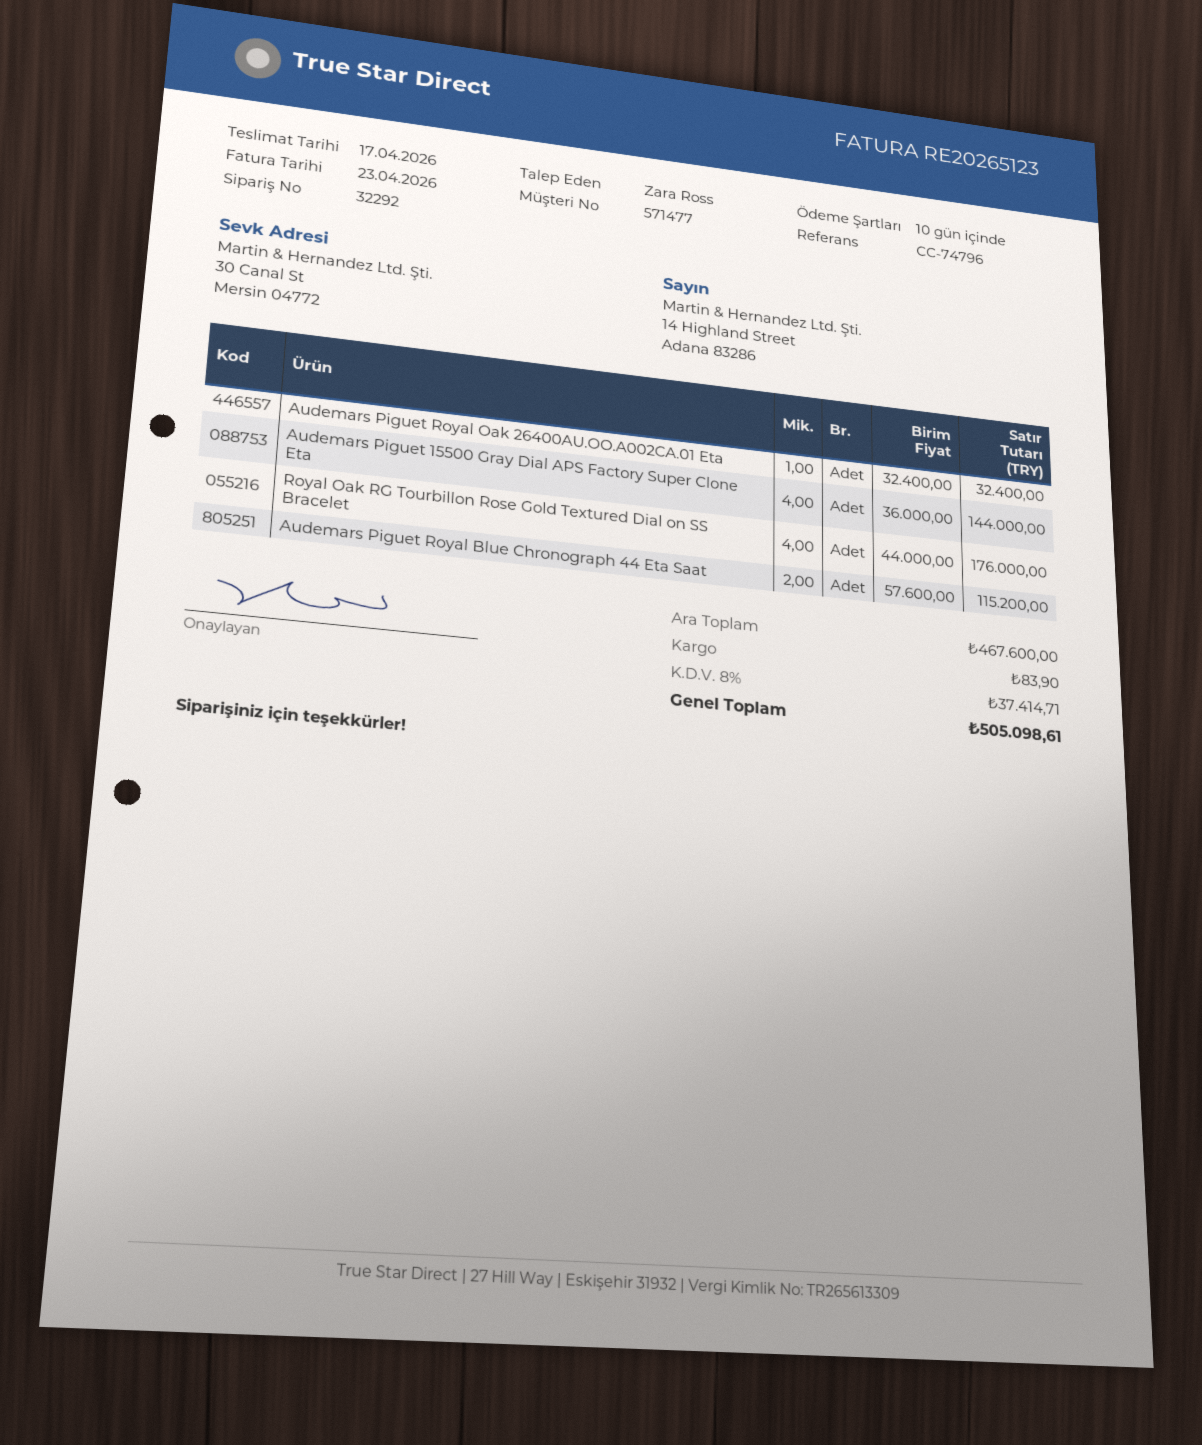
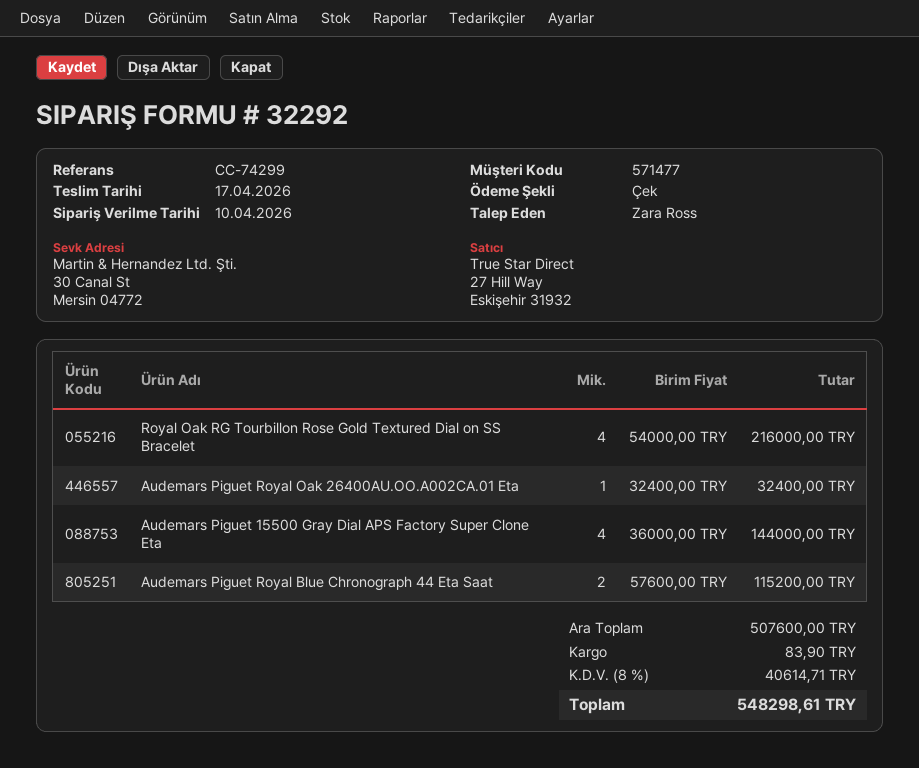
reference: CC-74796 -> CC-74299
Royal Oak RG Tourbillon Rose Gold Textured Dial on SS Bracelet: 4 x 44000.00 = 176000.00 -> 4 x 54000.00 = 216000.00
subtotal: 467600.00 -> 507600.00
tax: 8% = 37414.71 -> 8% = 40614.71
total: 505098.61 -> 548298.61

